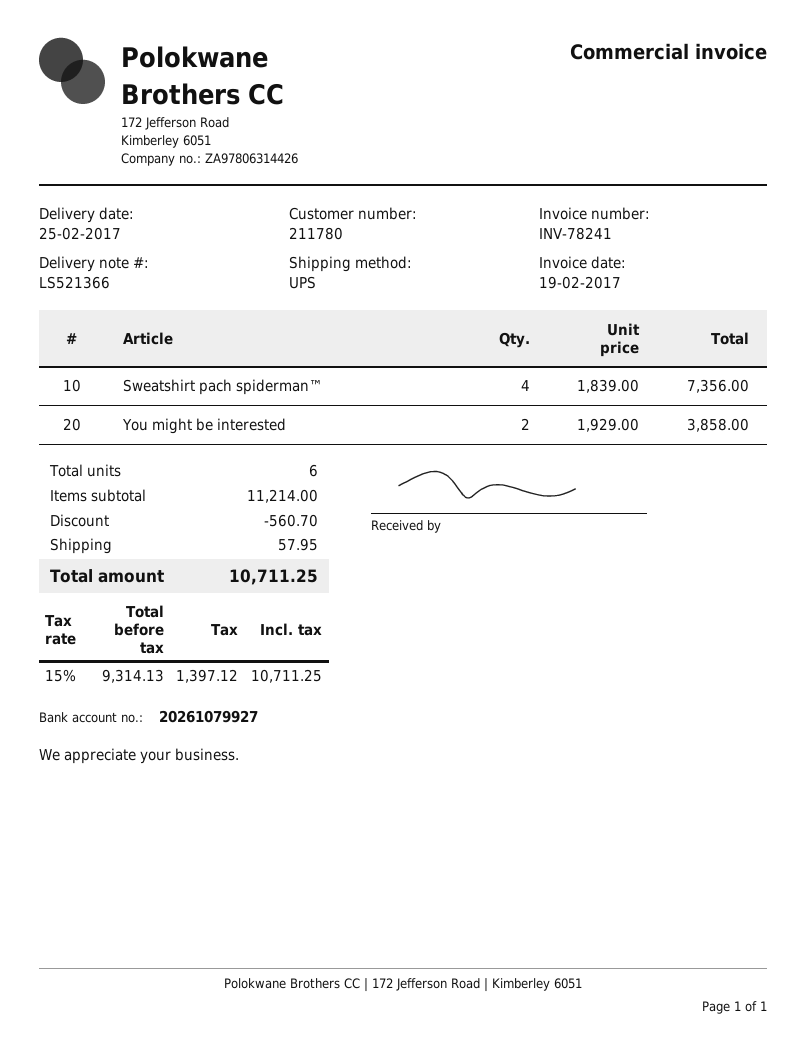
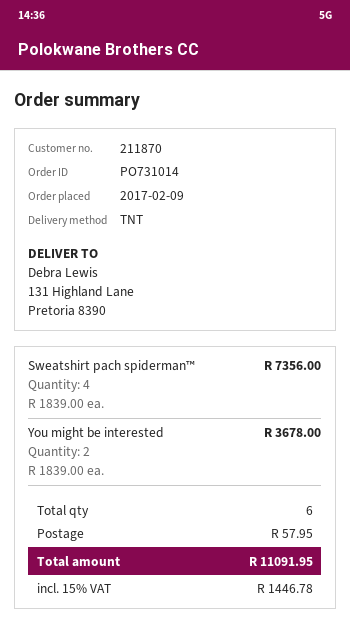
customer number: 211780 -> 211870
shipping method: UPS -> TNT
You might be interested: 2 x 1929.00 = 3858.00 -> 2 x 1839.00 = 3678.00
discount: 560.70 -> none
tax: 15% = 1397.12 -> 15% = 1446.78
total: 10711.25 -> 11091.95

